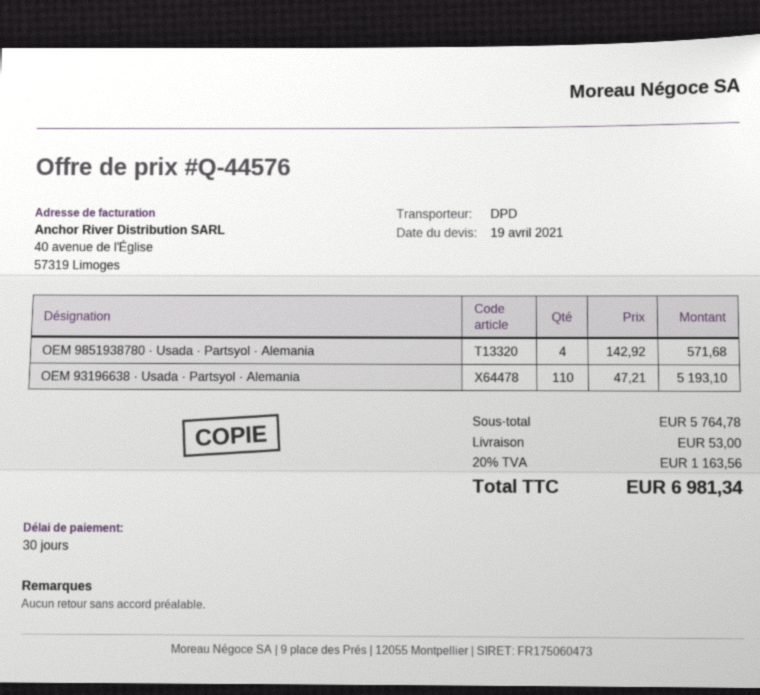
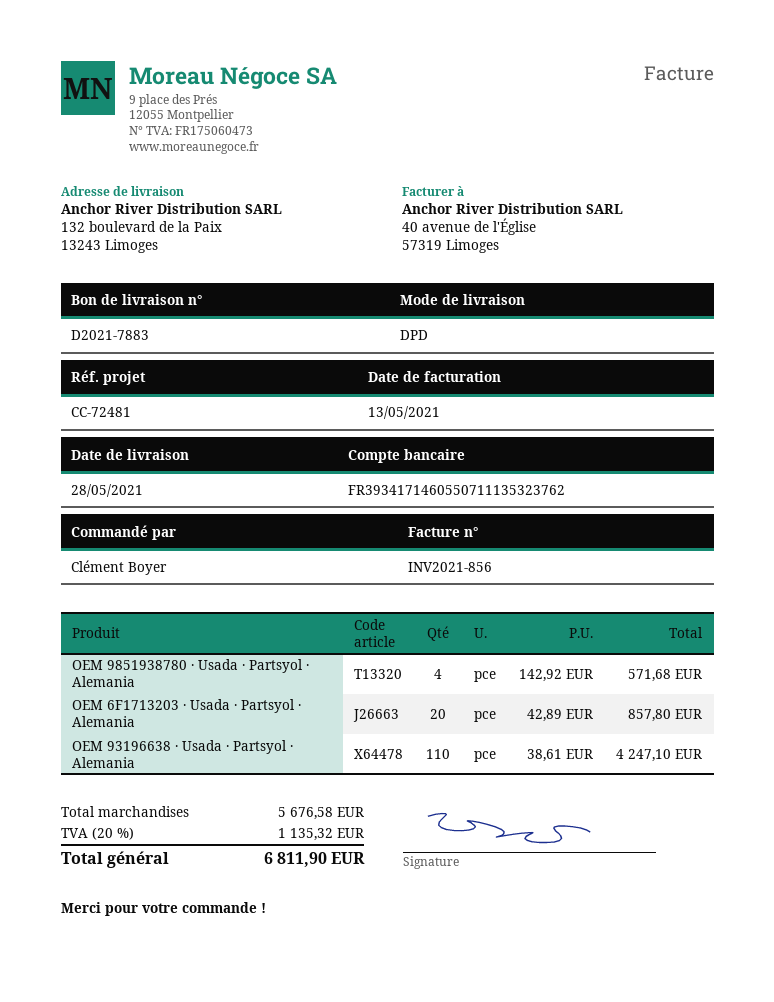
OEM 93196638 · Usada · Partsyol · Alemania: 110 x 47.21 = 5193.10 -> 110 x 38.61 = 4247.10
OEM 6F1713203 · Usada · Partsyol · Alemania: none -> 20 x 42.89 = 857.80
subtotal: 5764.78 -> 5676.58
shipping: 53.00 -> none
tax: 20% = 1163.56 -> 20% = 1135.32
total: 6981.34 -> 6811.90

